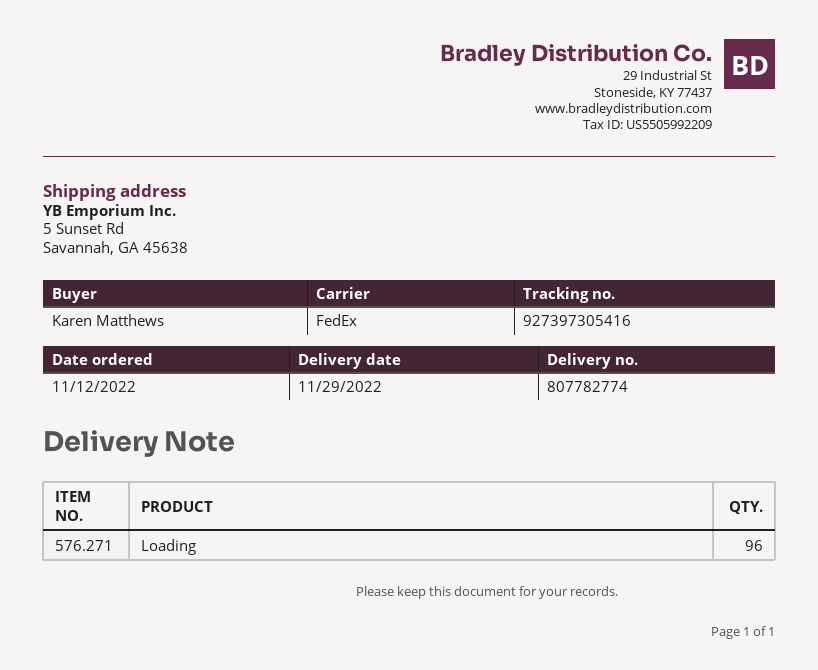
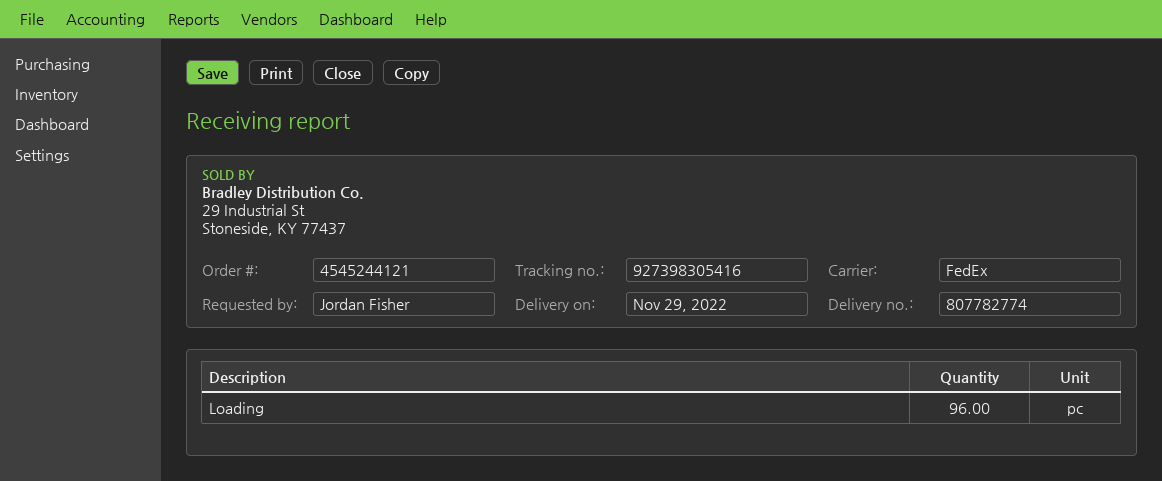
ordered by: Karen Matthews -> Jordan Fisher
tracking number: 927397305416 -> 927398305416

